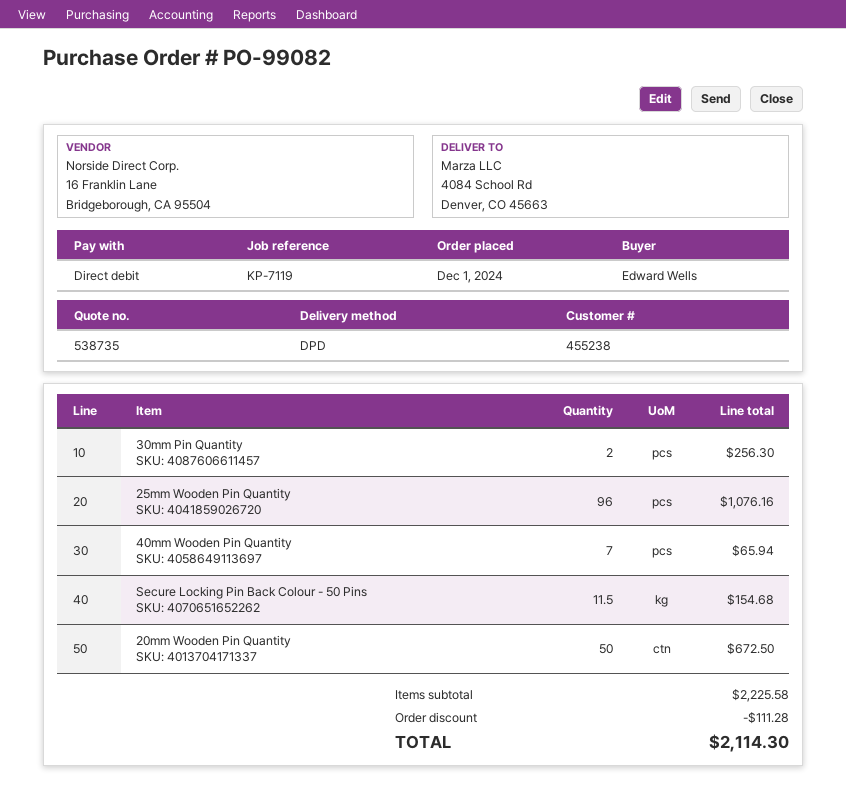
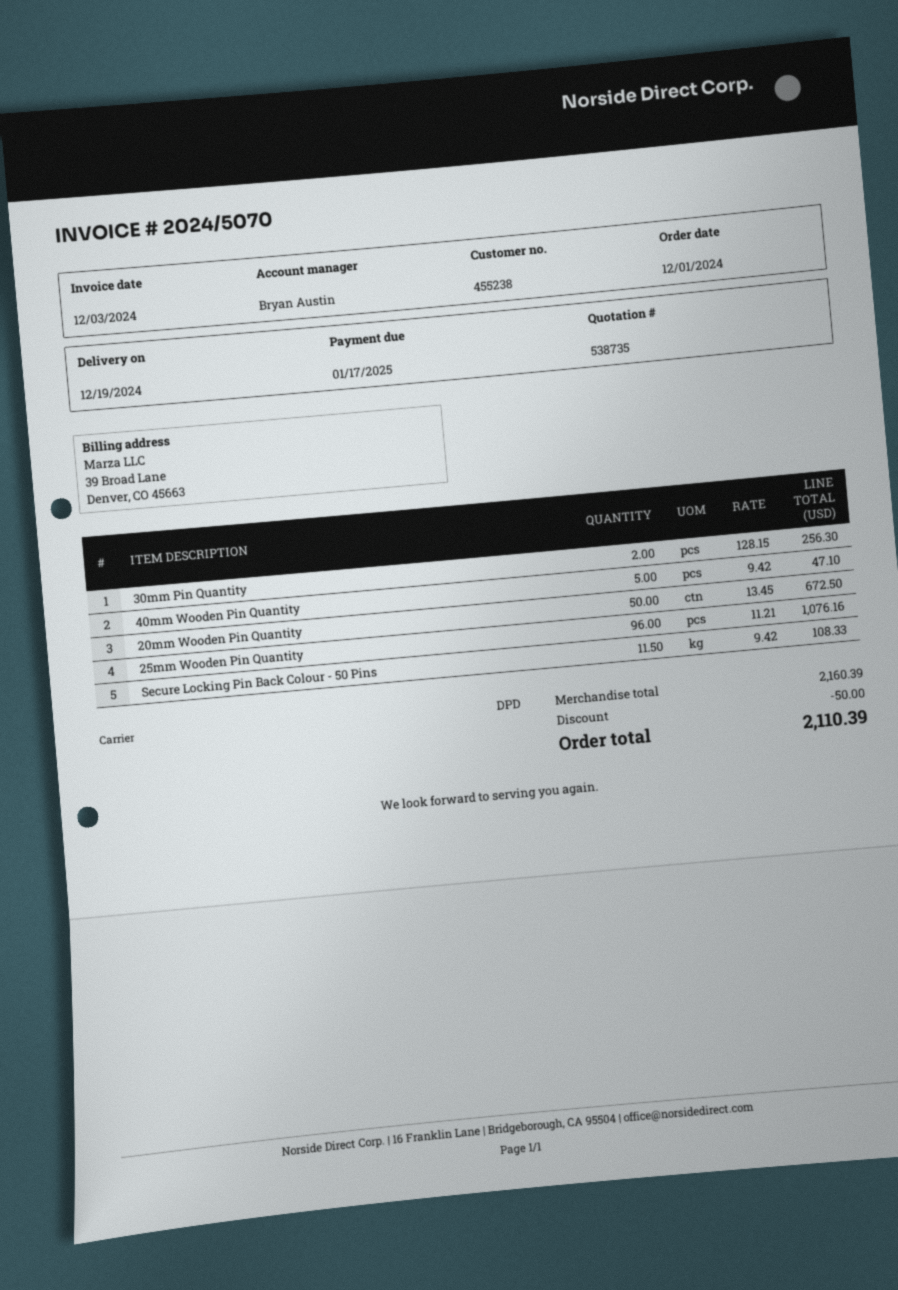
40mm Wooden Pin Quantity: 7 for 65.94 -> 5 for 47.10
Secure Locking Pin Back Colour - 50 Pins: 11.5 for 154.68 -> 11.5 for 108.33
subtotal: 2225.58 -> 2160.39
discount: 111.28 -> 50.00
total: 2114.30 -> 2110.39

